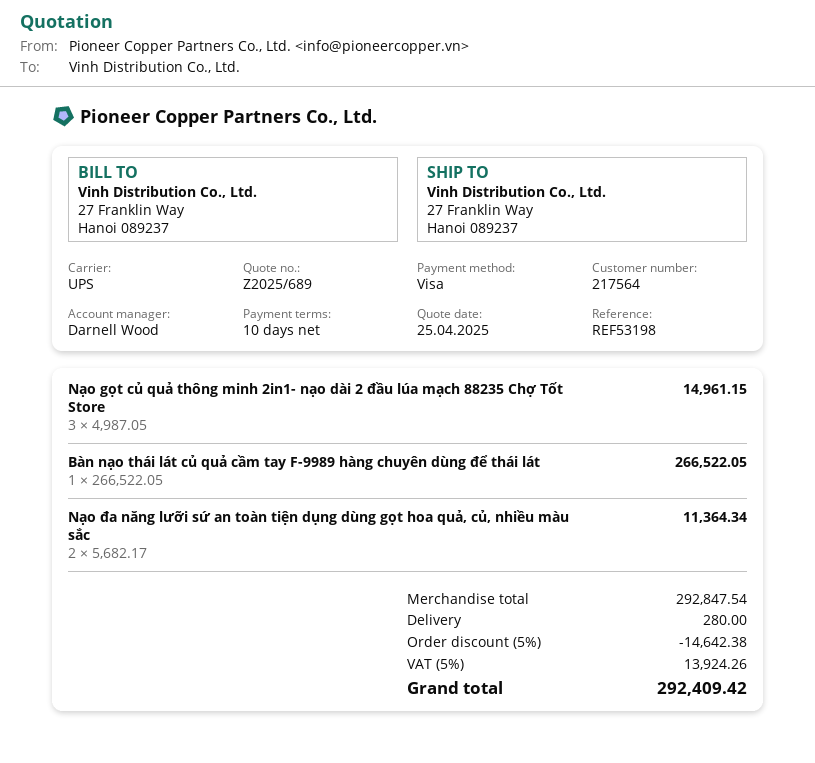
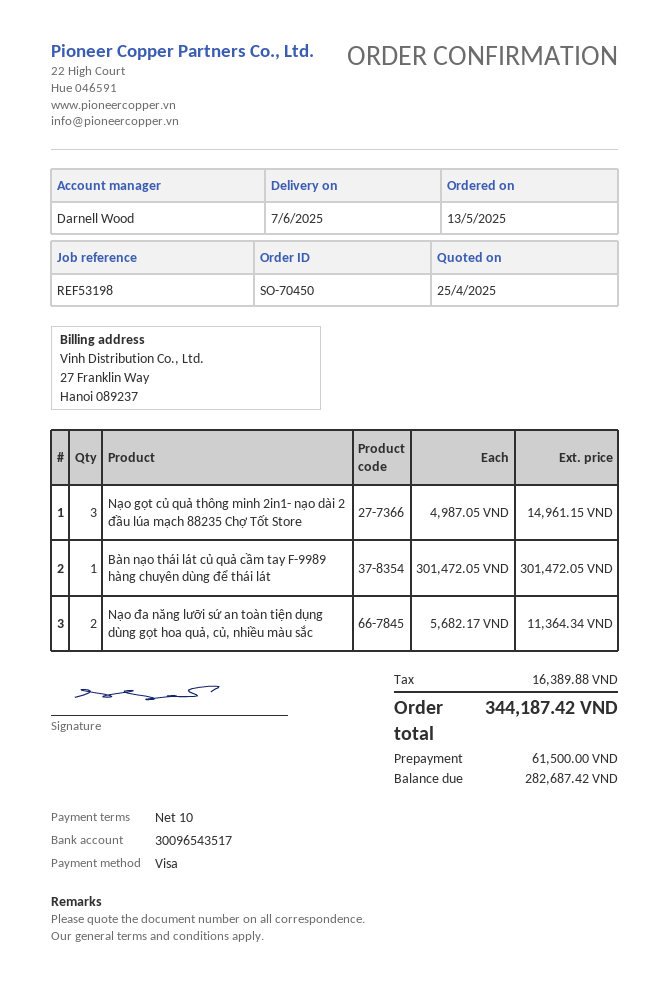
Bàn nạo thái lát củ quả cầm tay F-9989 hàng chuyên dùng để thái lát: 1 x 266522.05 = 266522.05 -> 1 x 301472.05 = 301472.05
discount: 5% = 14642.38 -> none
shipping: 280.00 -> none
tax: 13924.26 -> 16389.88
total: 292409.42 -> 344187.42

